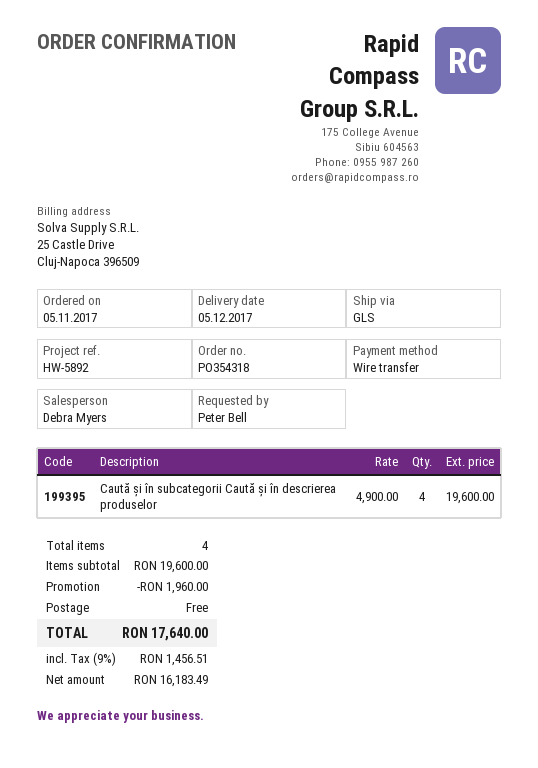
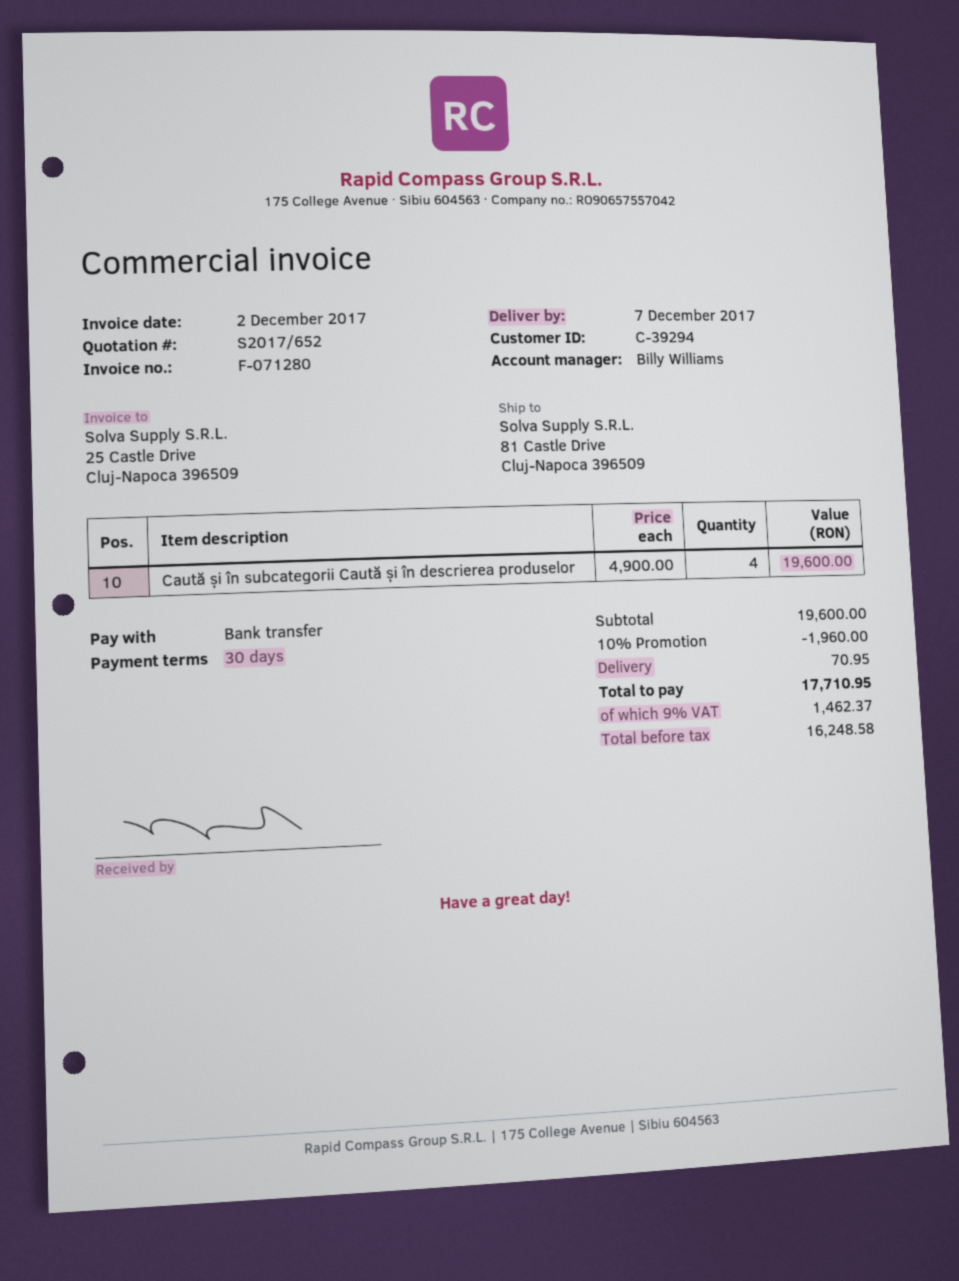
delivery date: 2017-12-05 -> 2017-12-07
sales rep: Debra Myers -> Billy Williams
shipping: 0.00 -> 70.95
net: 16183.49 -> 16248.58
tax: 9% = 1456.51 -> 9% = 1462.37
total: 17640.00 -> 17710.95

